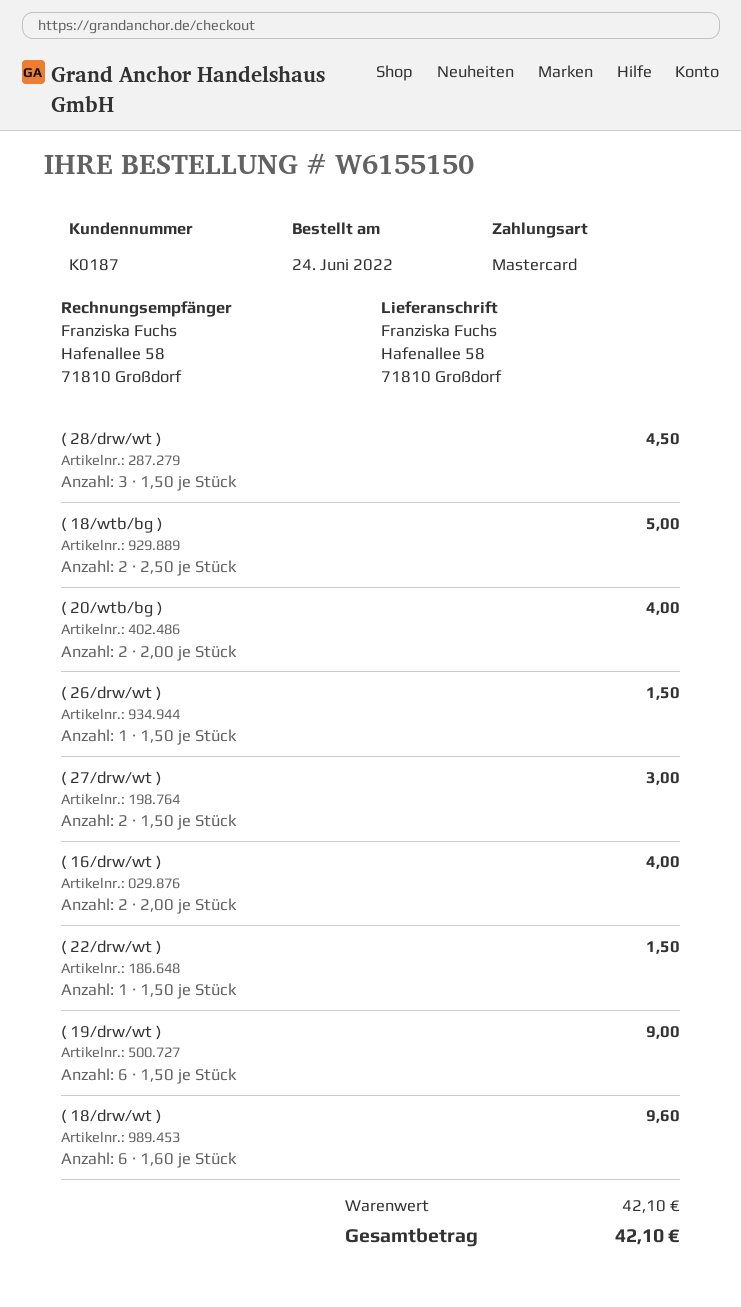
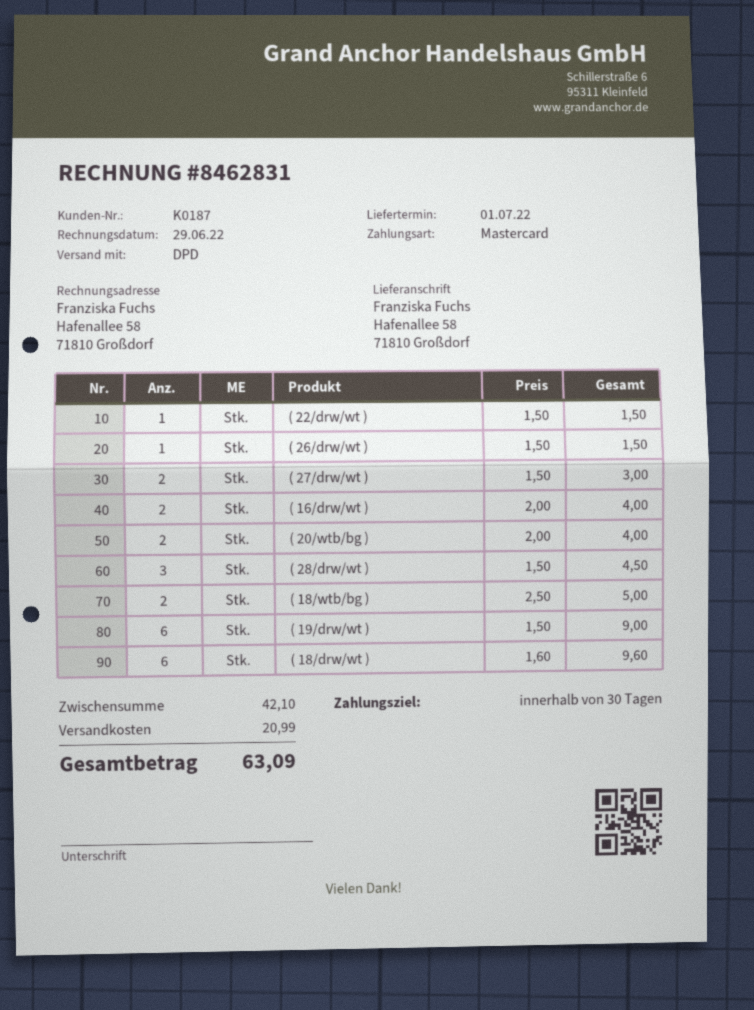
shipping: none -> 20.99
total: 42.10 -> 63.09

